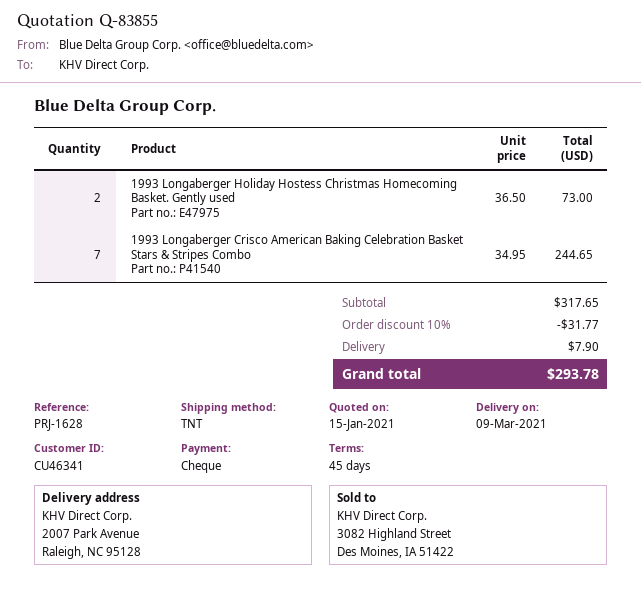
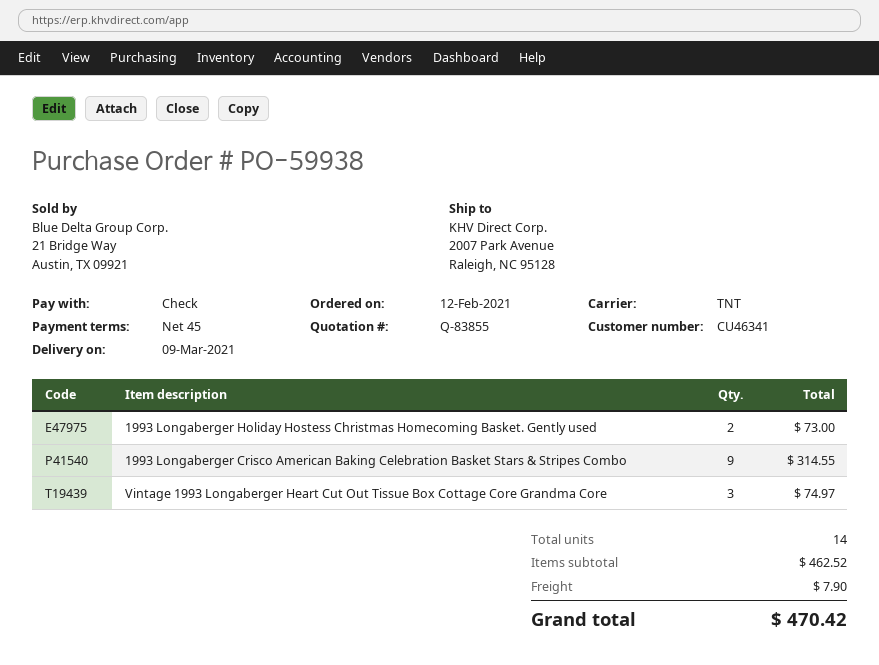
1993 Longaberger Crisco American Baking Celebration Basket Stars & Stripes Combo: 7 for 244.65 -> 9 for 314.55
Vintage 1993 Longaberger Heart Cut Out Tissue Box Cottage Core Grandma Core: none -> 3 for 74.97
subtotal: 317.65 -> 462.52
discount: 10% = 31.77 -> none
total: 293.78 -> 470.42

